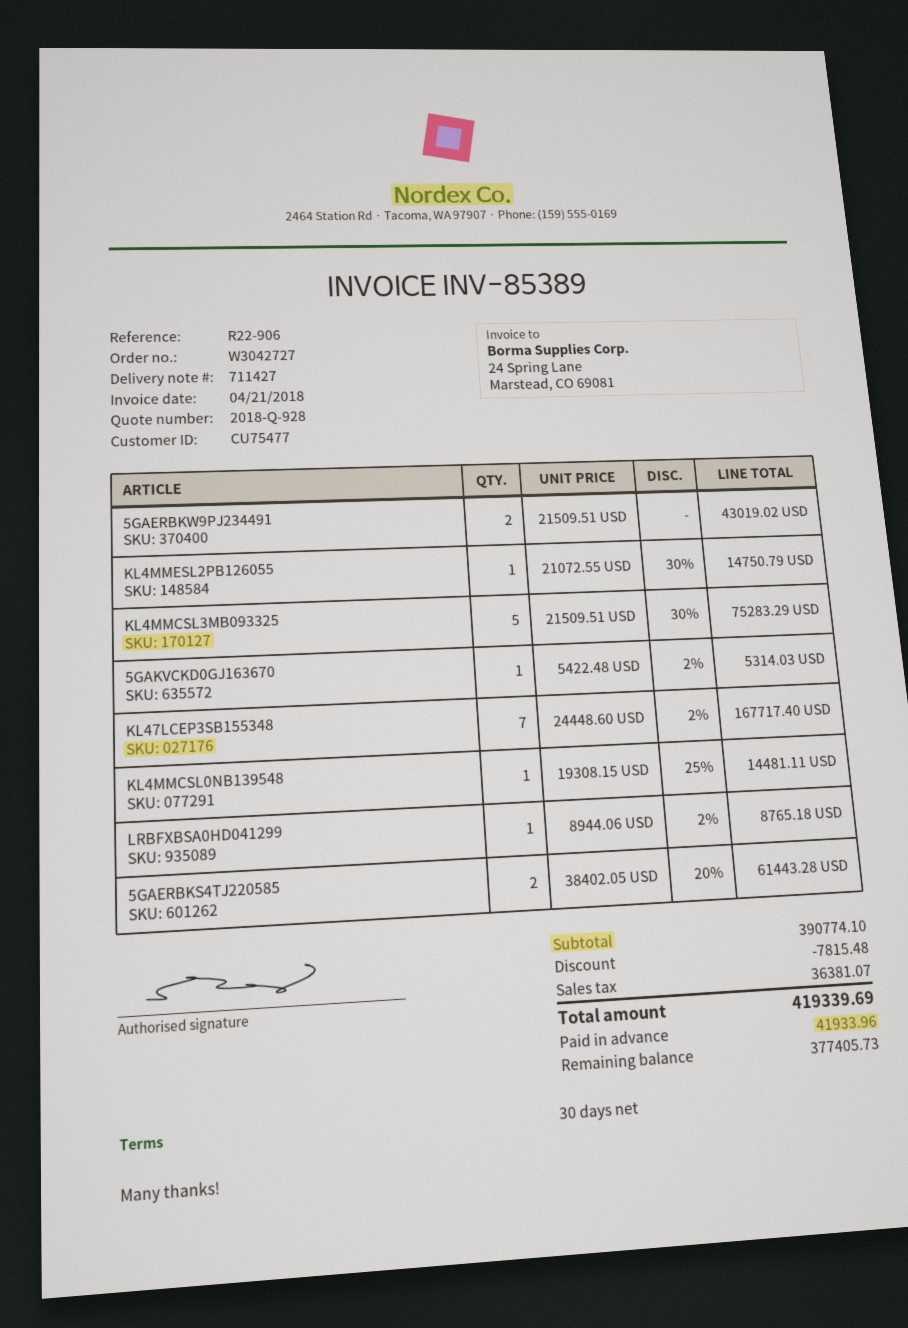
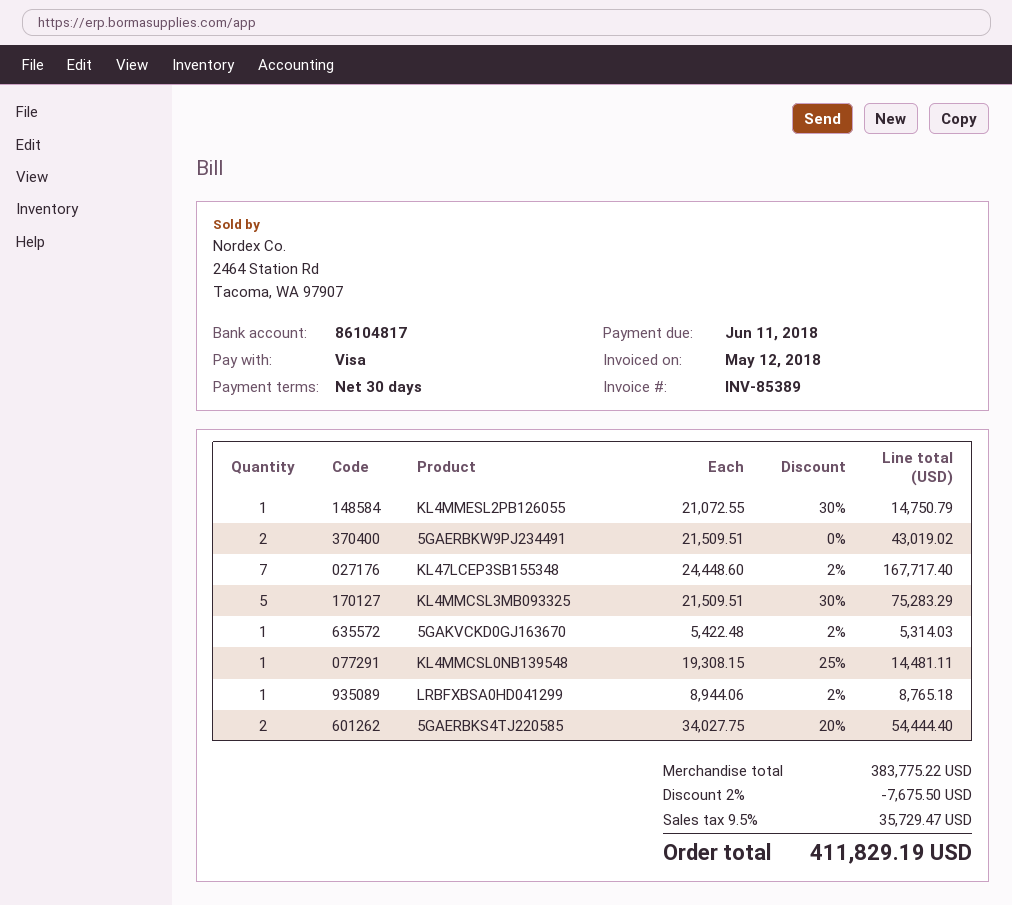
invoice date: 2018-04-21 -> 2018-05-12
5GAERBKS4TJ220585: 2 x 38402.05 - 20% = 61443.28 -> 2 x 34027.75 - 20% = 54444.40
subtotal: 390774.10 -> 383775.22
discount: 7815.48 -> 7675.50
tax: 36381.07 -> 35729.47
total: 419339.69 -> 411829.19

